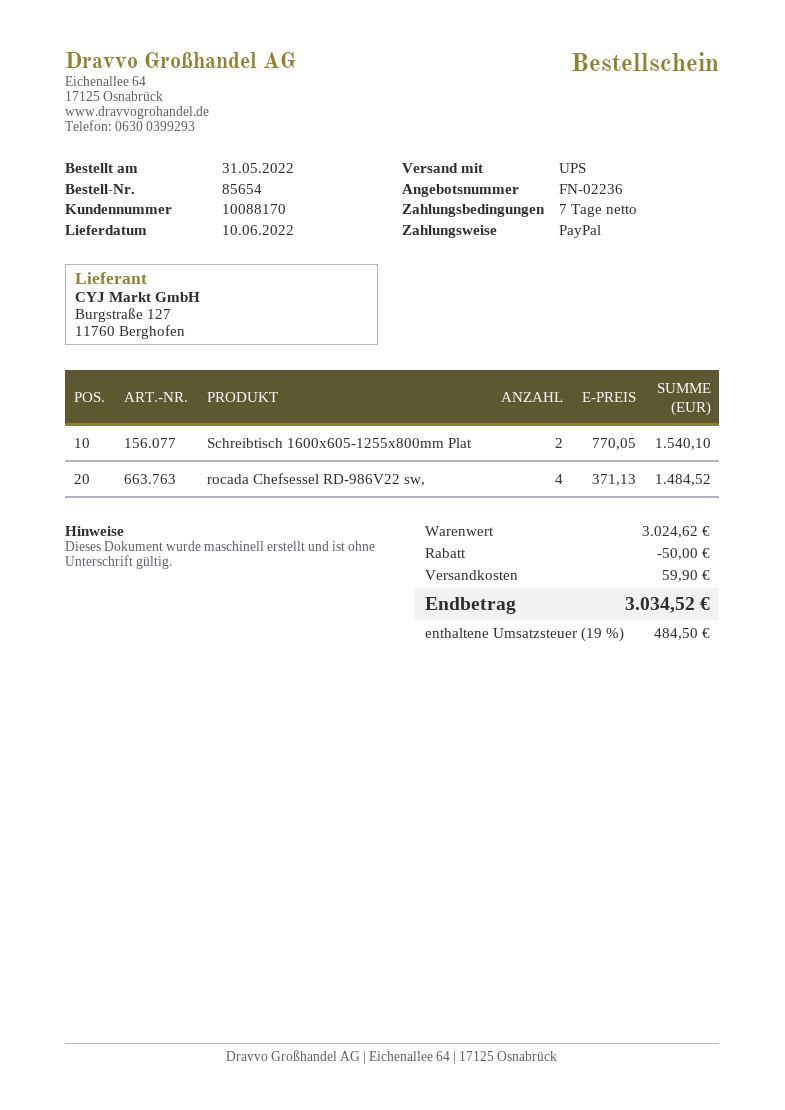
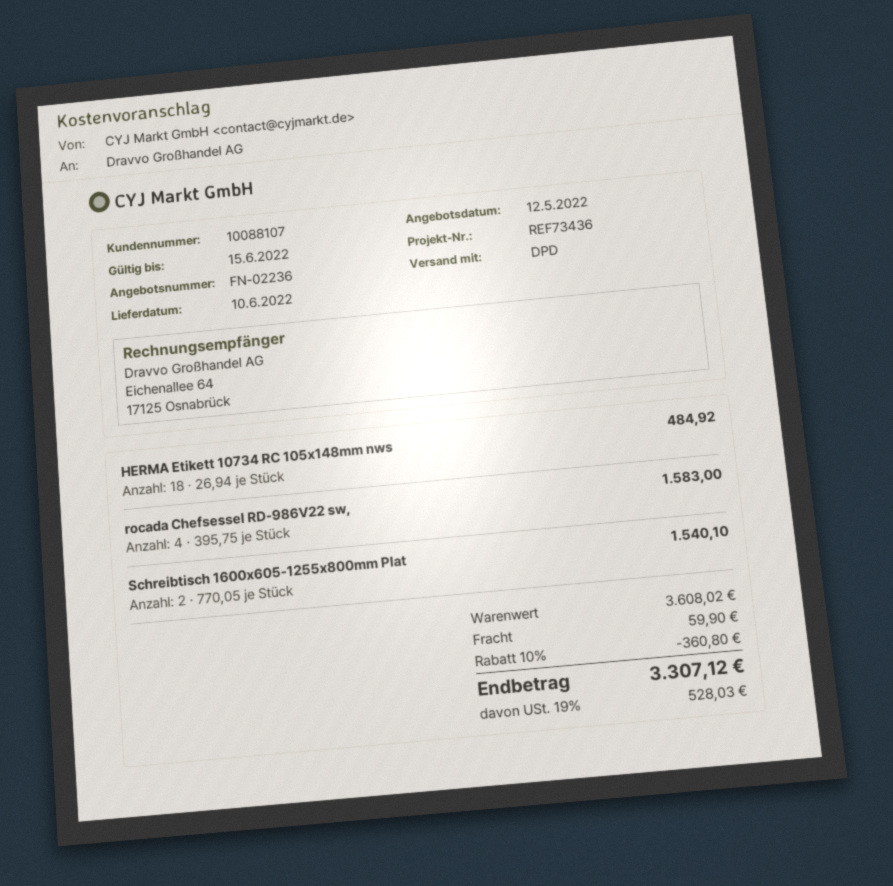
customer number: 10088170 -> 10088107
shipping method: UPS -> DPD
rocada Chefsessel RD-986V22 sw,: 4 x 371.13 = 1484.52 -> 4 x 395.75 = 1583.00
HERMA Etikett 10734 RC 105x148mm nws: none -> 18 x 26.94 = 484.92
subtotal: 3024.62 -> 3608.02
discount: 50.00 -> 360.80
tax: 19% = 484.50 -> 19% = 528.03
total: 3034.52 -> 3307.12

